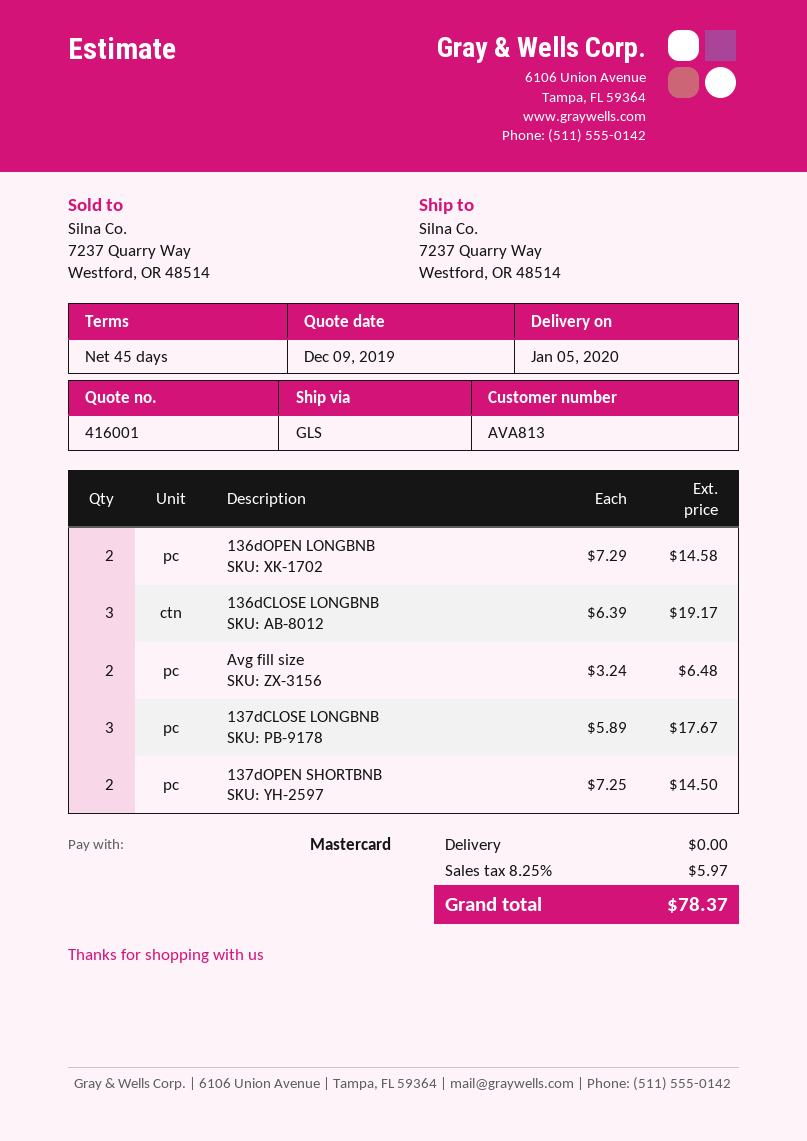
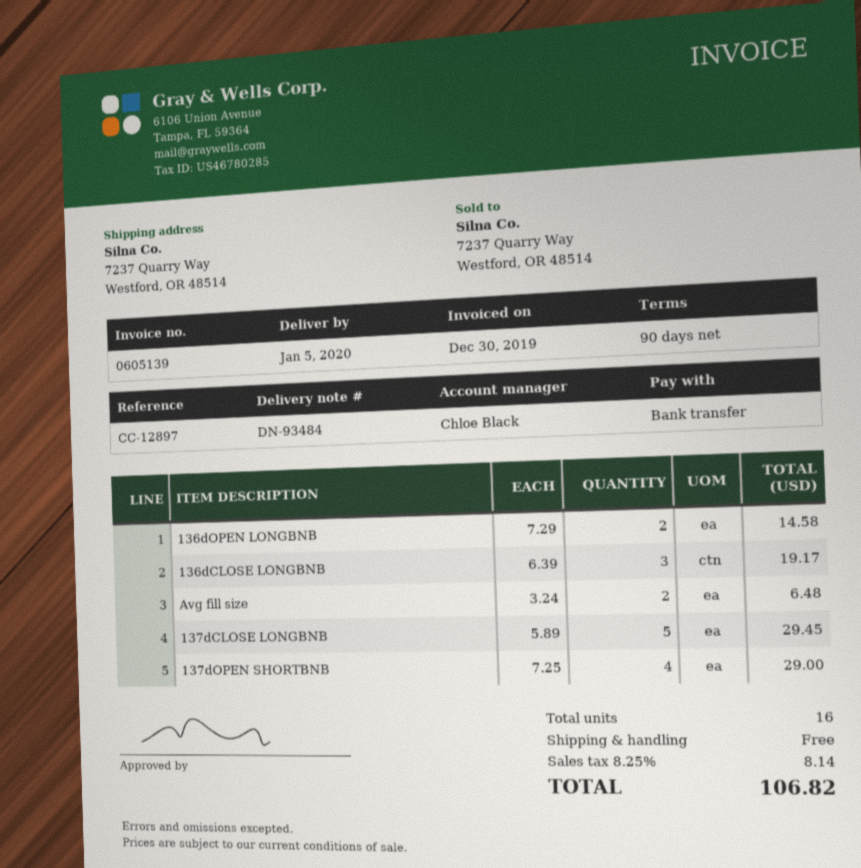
payment terms: 45 days -> 90 days
payment method: Mastercard -> bank transfer
137dCLOSE LONGBNB: 3 x 5.89 = 17.67 -> 5 x 5.89 = 29.45
137dOPEN SHORTBNB: 2 x 7.25 = 14.50 -> 4 x 7.25 = 29.00
tax: 8.25% = 5.97 -> 8.25% = 8.14
total: 78.37 -> 106.82

